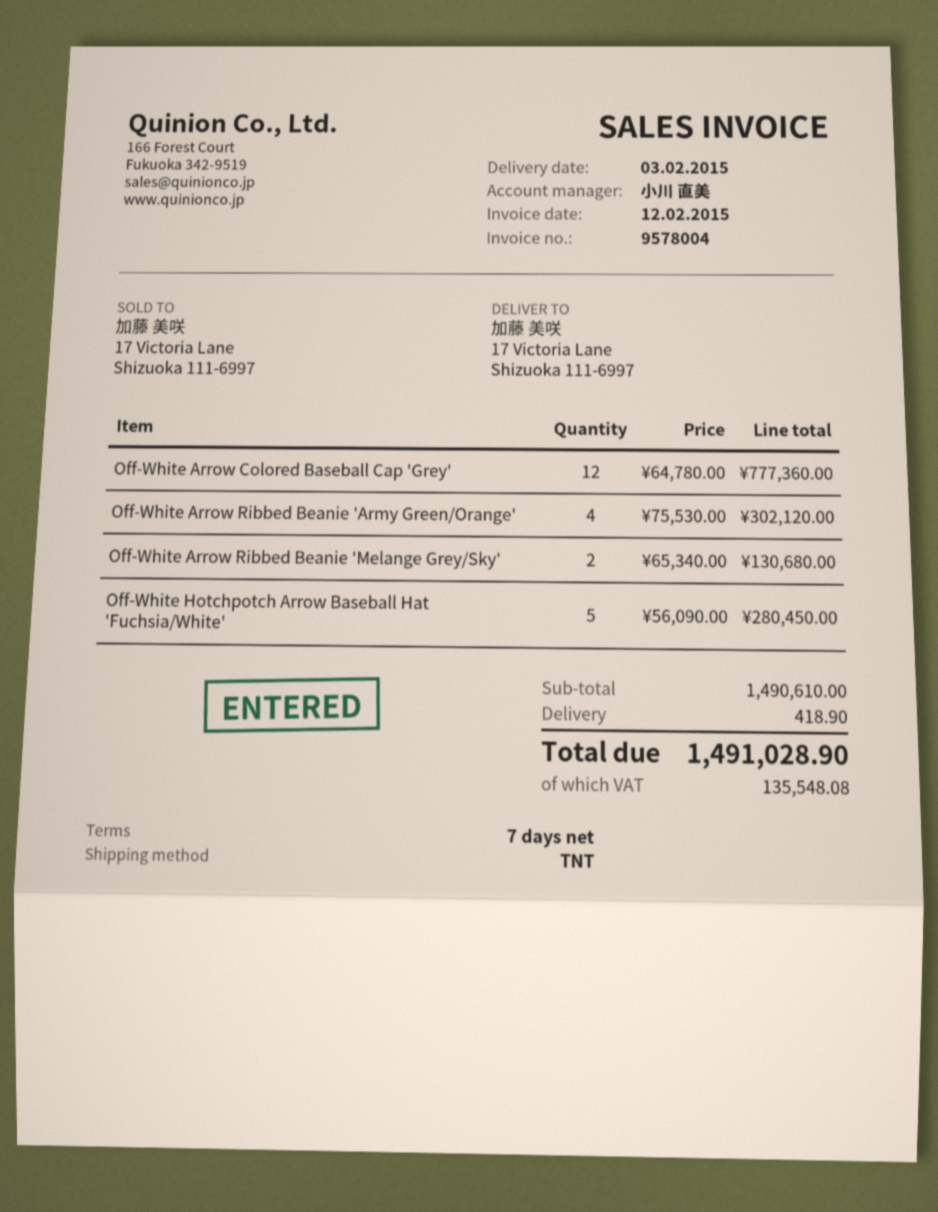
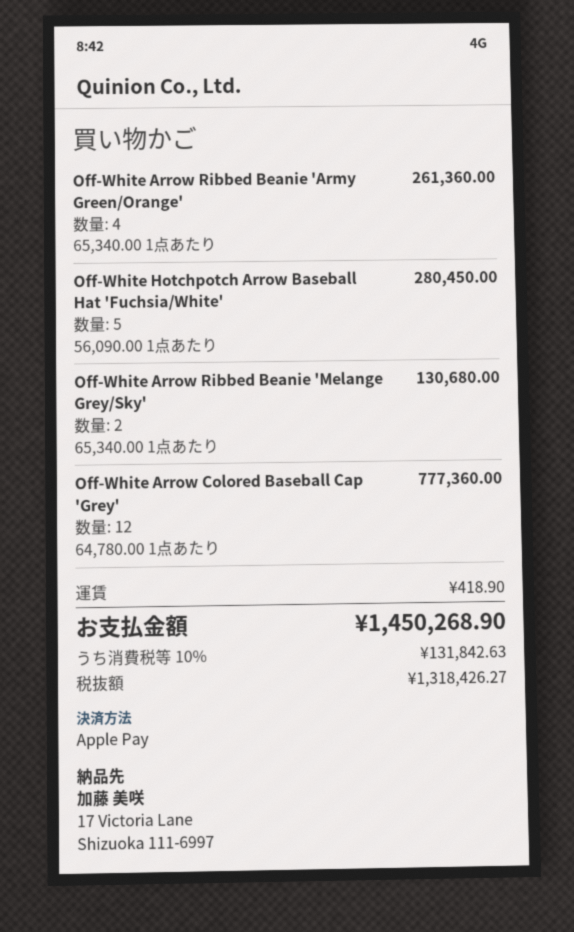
Off-White Arrow Ribbed Beanie 'Army Green/Orange': 4 x 75530.00 = 302120.00 -> 4 x 65340.00 = 261360.00
tax: 135548.08 -> 131842.63
total: 1491028.90 -> 1450268.90

